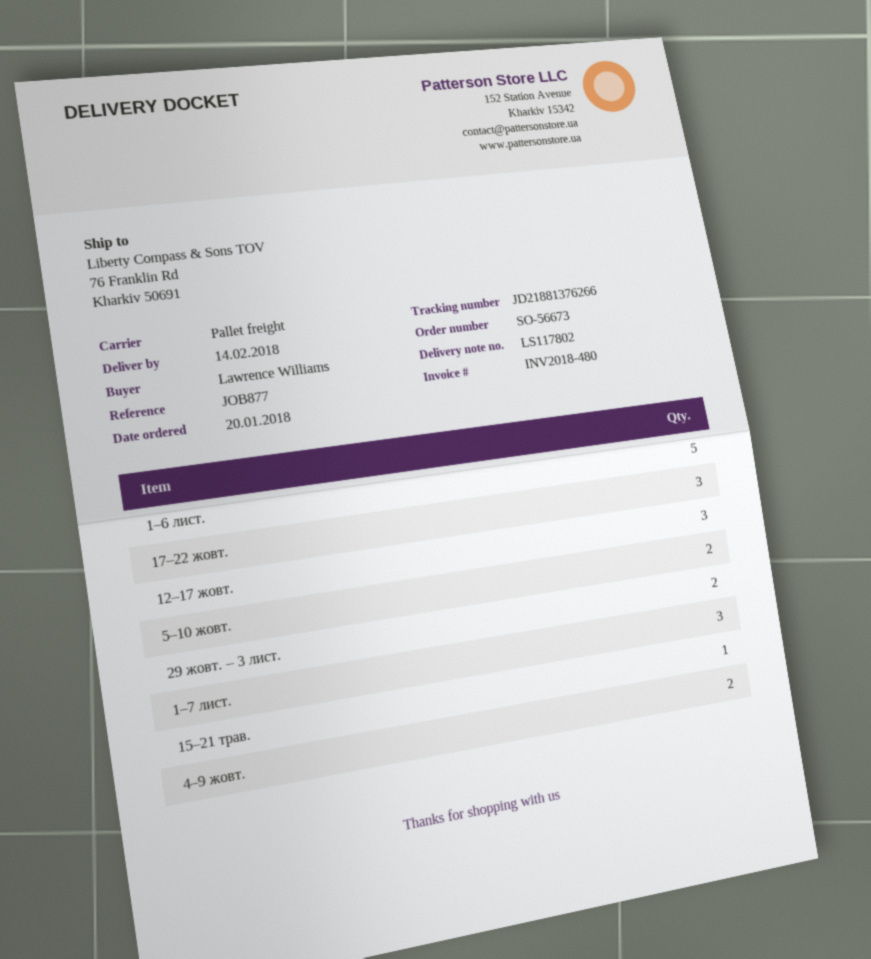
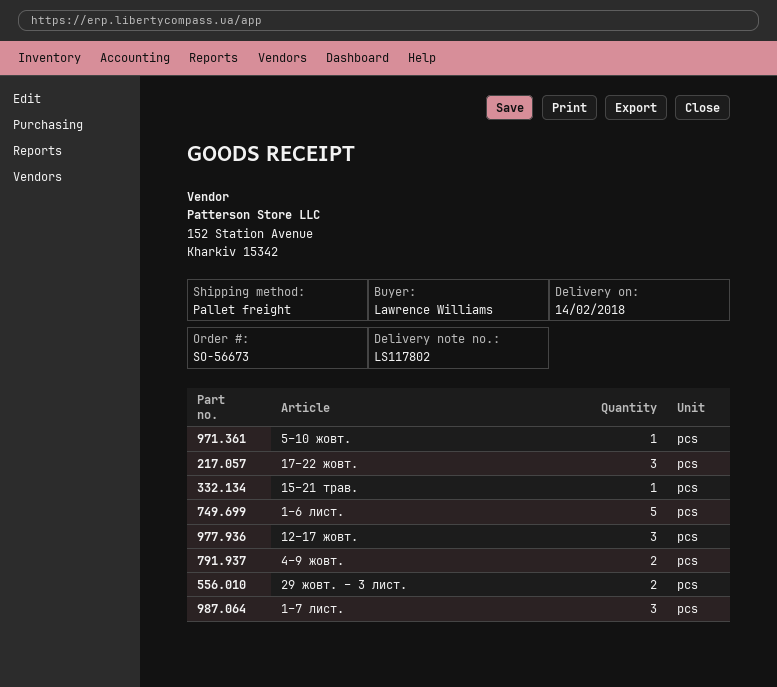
5–10 жовт.: 2 -> 1

